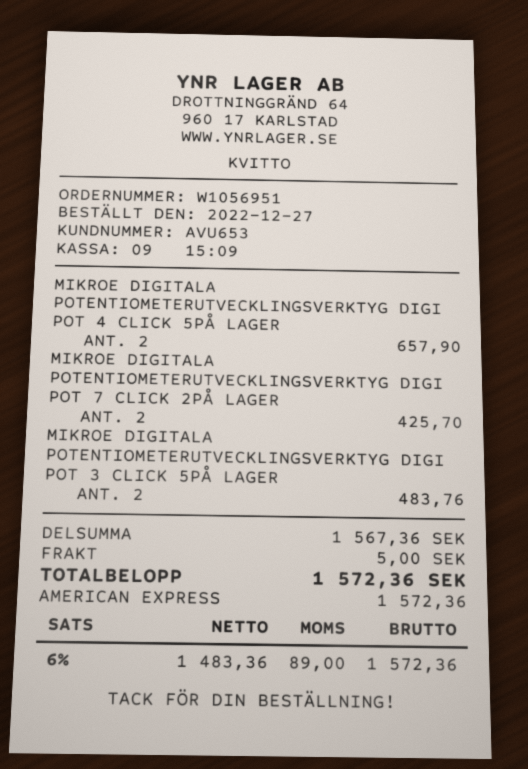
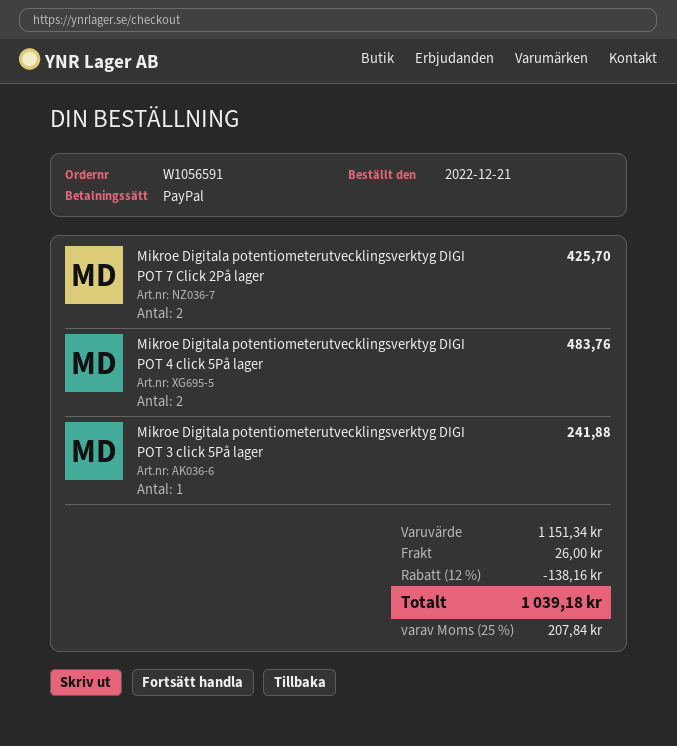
order number: W1056951 -> W1056591
order date: 2022-12-27 -> 2022-12-21
payment method: American Express -> PayPal
MIKROE DIGITALA POTENTIOMETERUTVECKLINGSVERKTYG DIGI POT 4 CLICK 5PÅ LAGER: 2 for 657.90 -> 2 for 483.76
MIKROE DIGITALA POTENTIOMETERUTVECKLINGSVERKTYG DIGI POT 3 CLICK 5PÅ LAGER: 2 for 483.76 -> 1 for 241.88
subtotal: 1567.36 -> 1151.34
discount: none -> 12% = 138.16
shipping: 5.00 -> 26.00
tax: 6% = 89.00 -> 25% = 207.84
total: 1572.36 -> 1039.18

